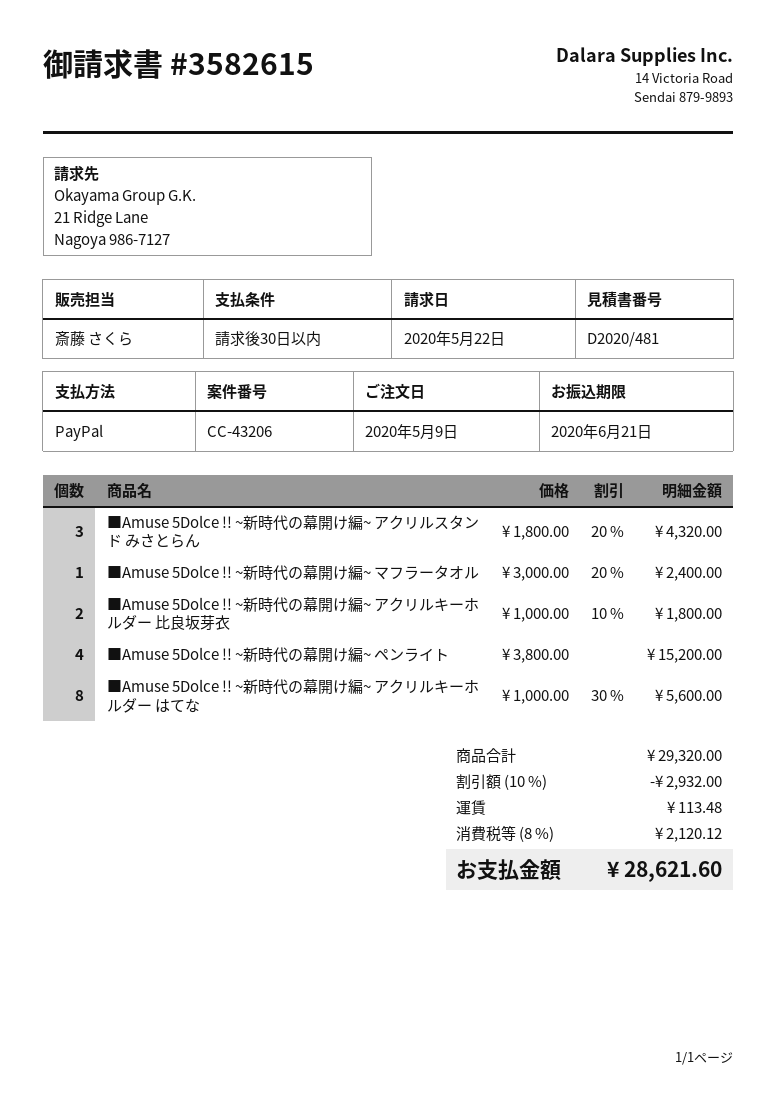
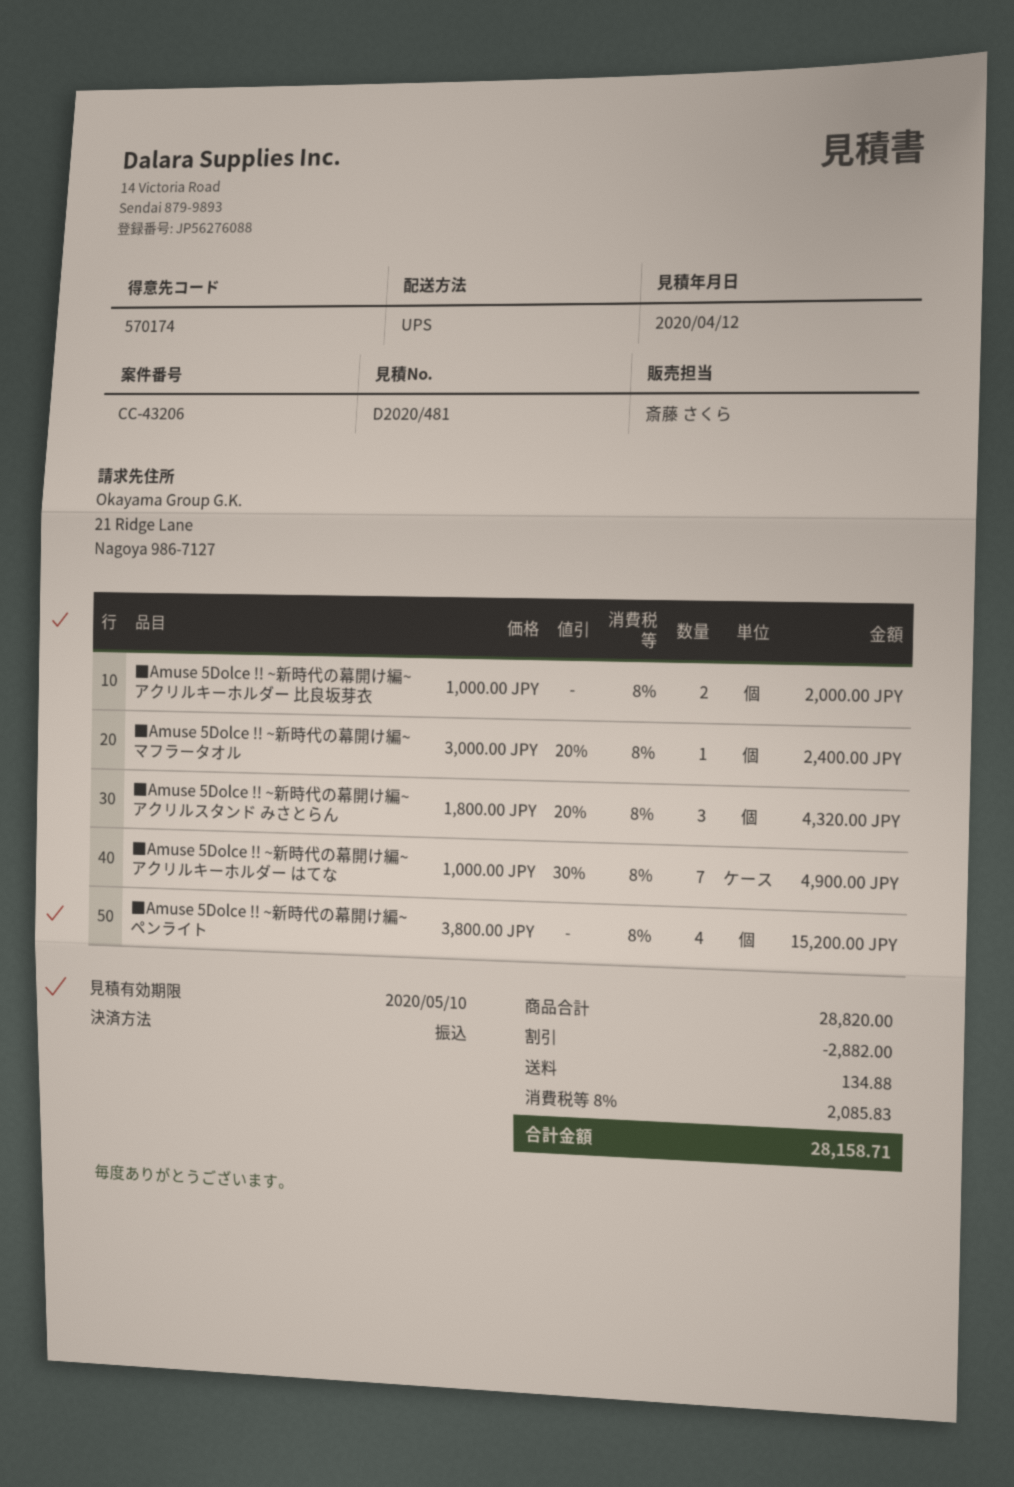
payment method: PayPal -> bank transfer
■Amuse 5Dolce !! ~新時代の幕開け編~ アクリルキーホルダー 比良坂芽衣: 2 x 1000.00 - 10% = 1800.00 -> 2 x 1000.00 = 2000.00
■Amuse 5Dolce !! ~新時代の幕開け編~ アクリルキーホルダー はてな: 8 x 1000.00 - 30% = 5600.00 -> 7 x 1000.00 - 30% = 4900.00
subtotal: 29320.00 -> 28820.00
discount: 2932.00 -> 2882.00
shipping: 113.48 -> 134.88
tax: 8% = 2120.12 -> 8% = 2085.83
total: 28621.60 -> 28158.71

